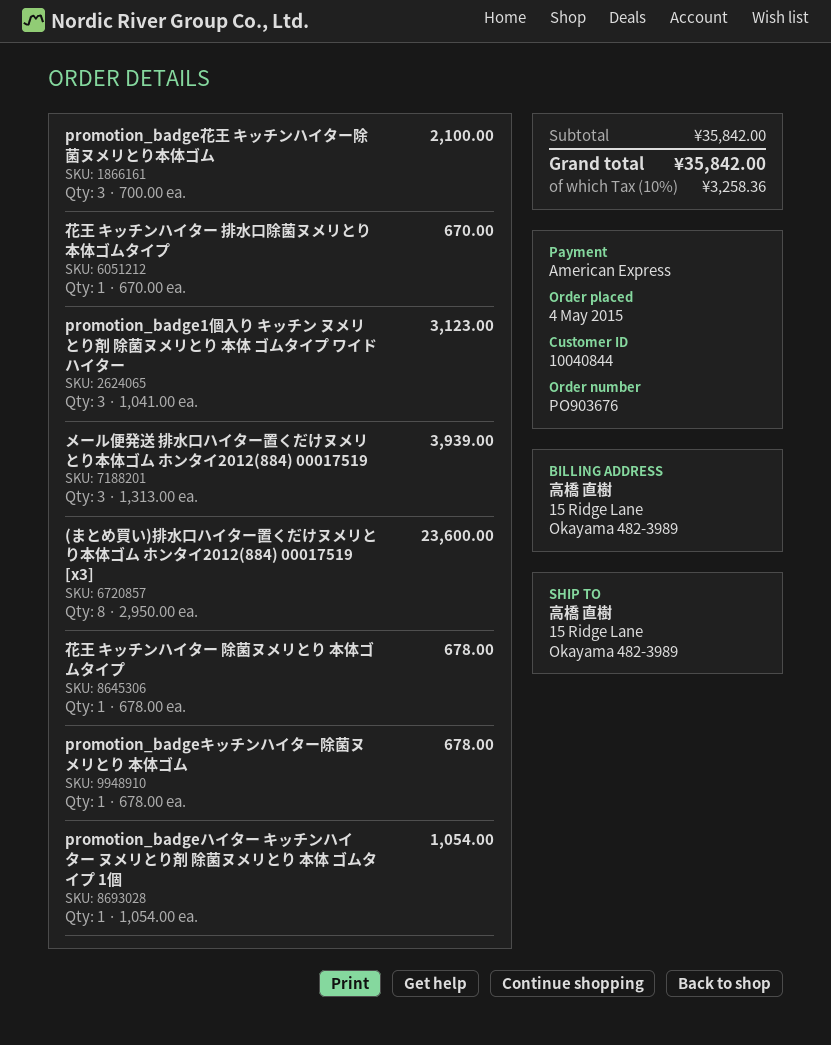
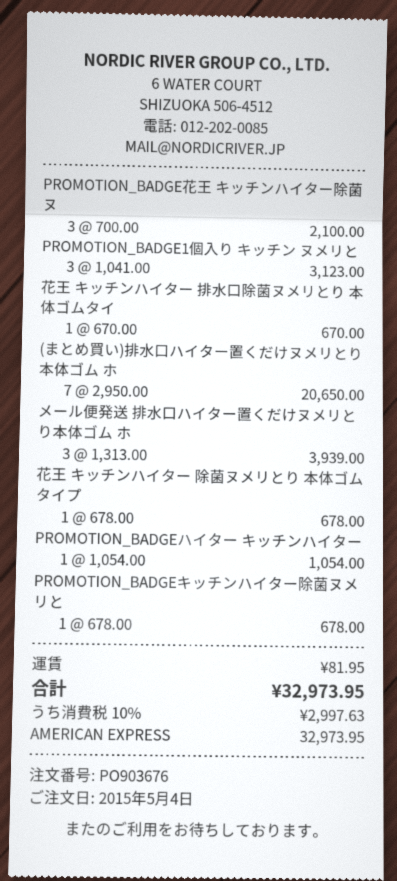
(まとめ買い)排水口ハイター置くだけヌメリとり本体ゴム ホンタイ2012(884) 00017519 [x3]: 8 x 2950.00 = 23600.00 -> 7 x 2950.00 = 20650.00
shipping: none -> 81.95
tax: 10% = 3258.36 -> 10% = 2997.63
total: 35842.00 -> 32973.95

